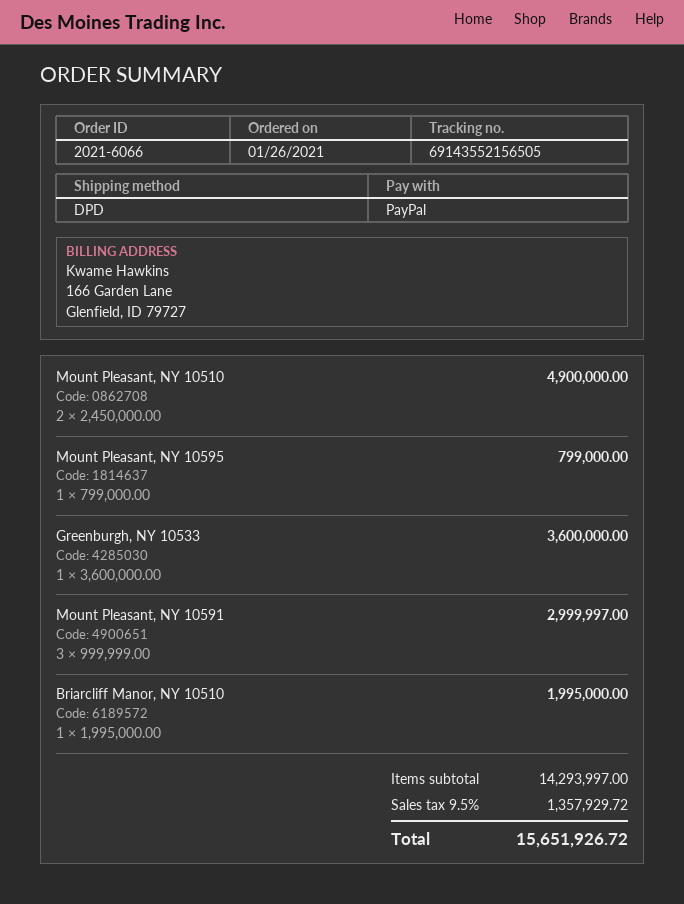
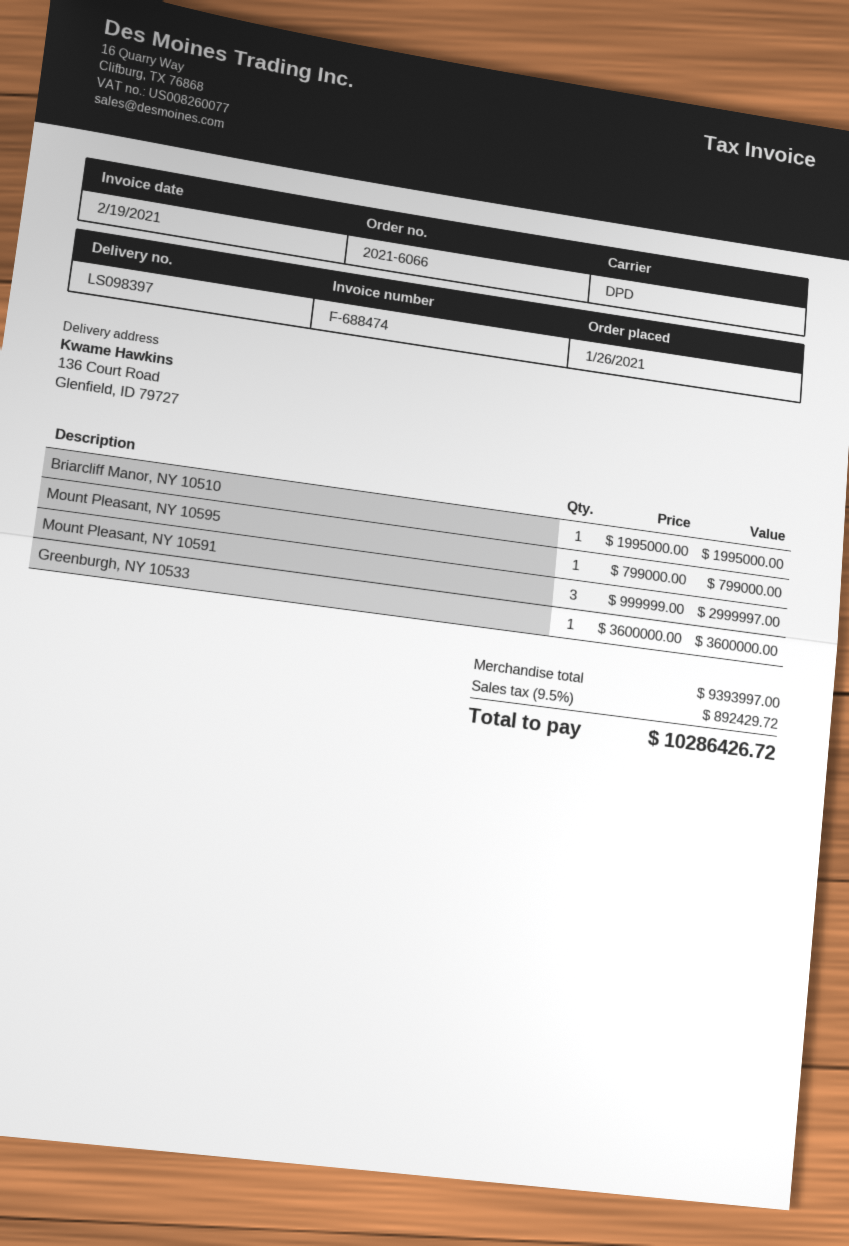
Mount Pleasant, NY 10510: 2 x 2450000.00 = 4900000.00 -> none
subtotal: 14293997.00 -> 9393997.00
tax: 9.5% = 1357929.72 -> 9.5% = 892429.72
total: 15651926.72 -> 10286426.72

